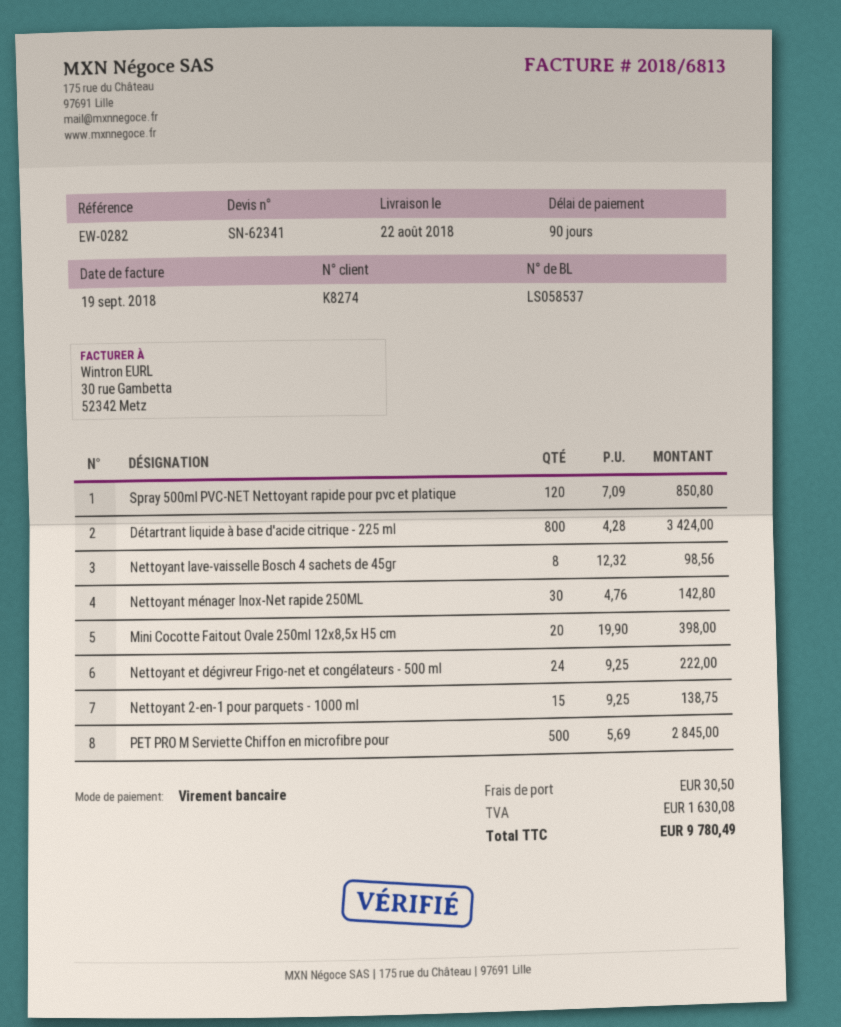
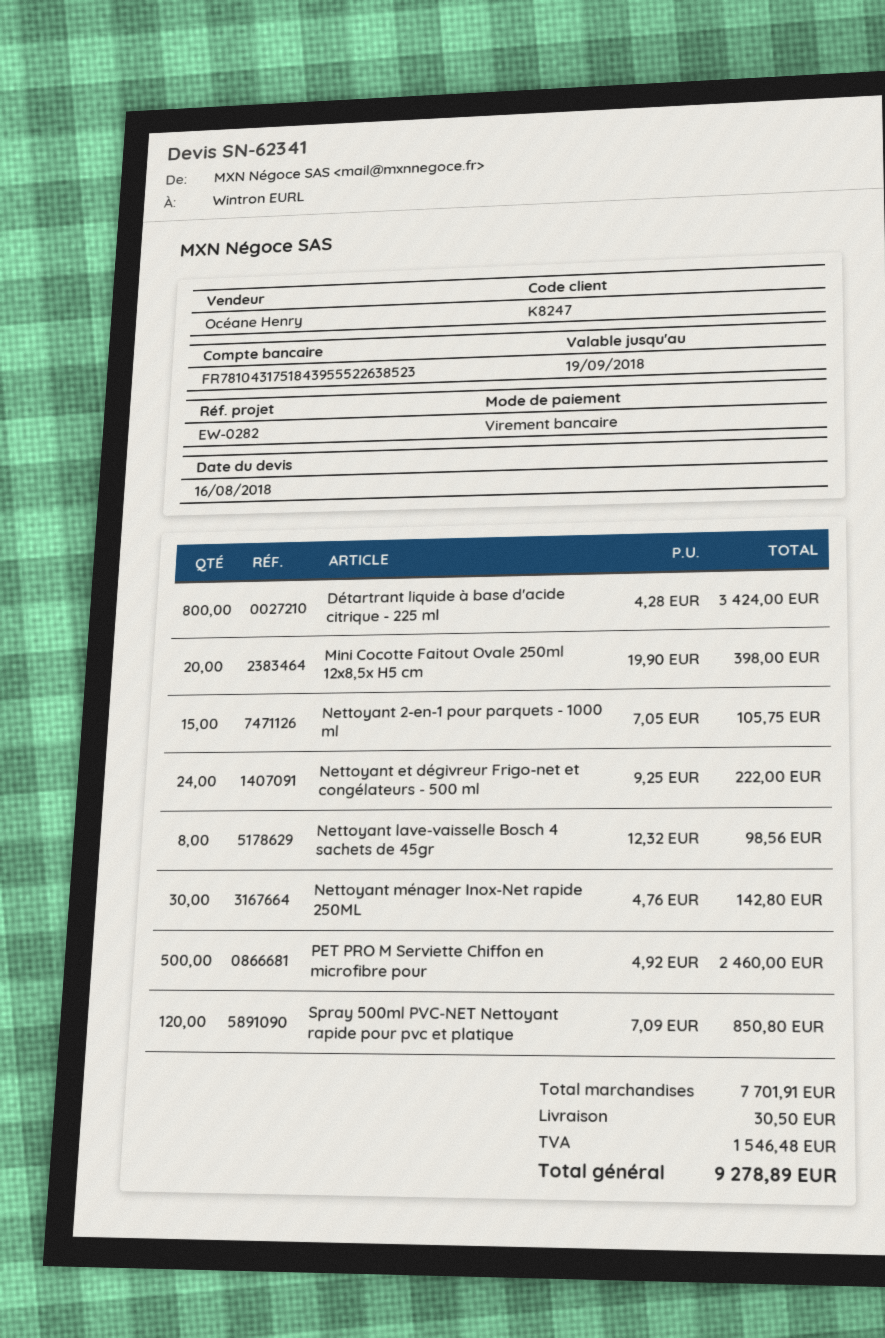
customer number: K8274 -> K8247
Nettoyant 2-en-1 pour parquets - 1000 ml: 15 x 9.25 = 138.75 -> 15 x 7.05 = 105.75
PET PRO M Serviette Chiffon en microfibre pour: 500 x 5.69 = 2845.00 -> 500 x 4.92 = 2460.00
tax: 1630.08 -> 1546.48
total: 9780.49 -> 9278.89

